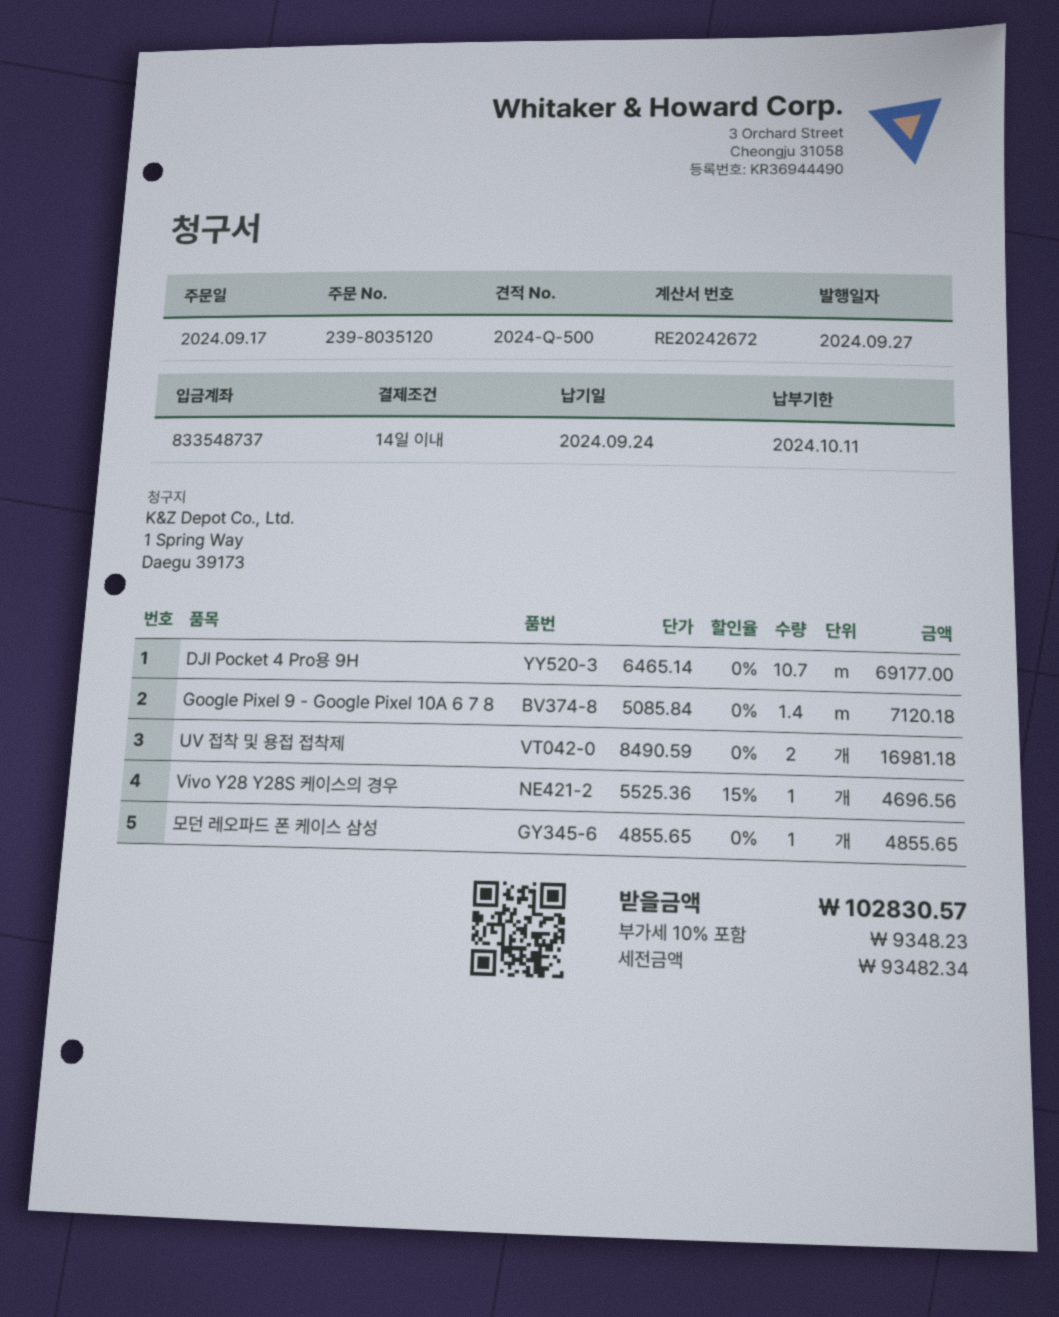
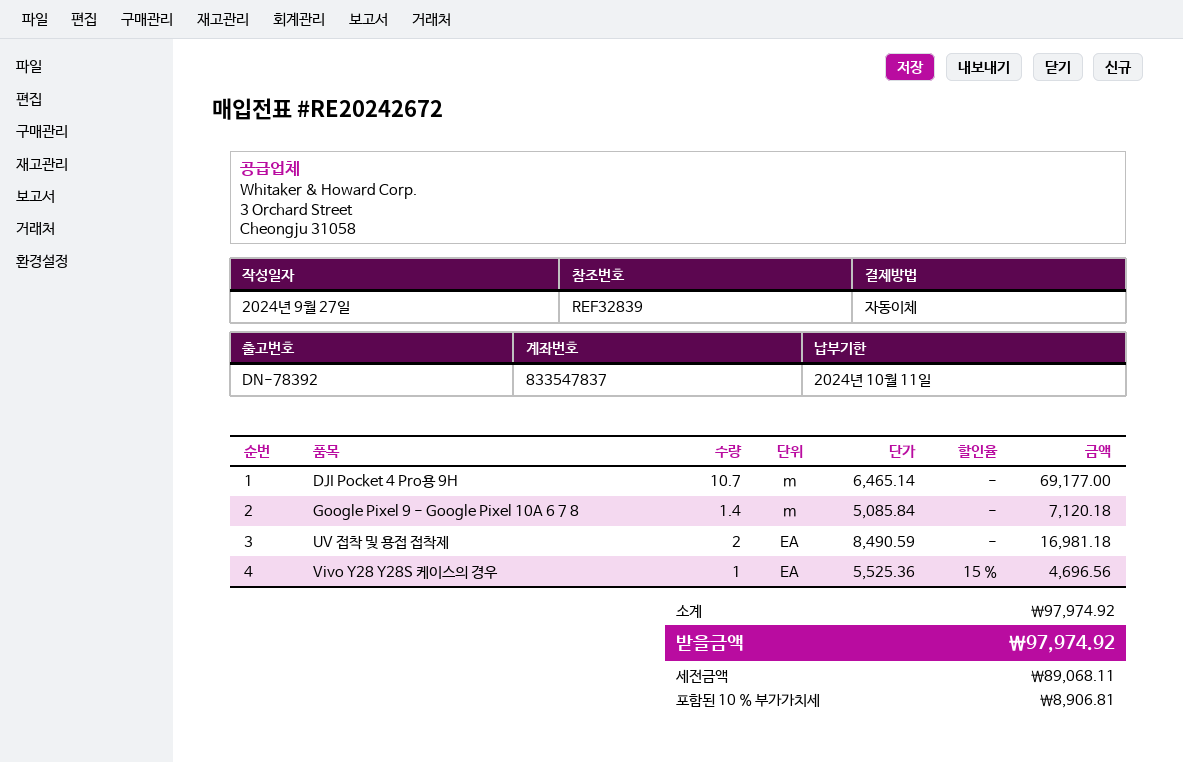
bank account: 833548737 -> 833547837
모던 레오파드 폰 케이스 삼성: 1 x 4855.65 = 4855.65 -> none
net: 93482.34 -> 89068.11
tax: 10% = 9348.23 -> 10% = 8906.81
total: 102830.57 -> 97974.92

